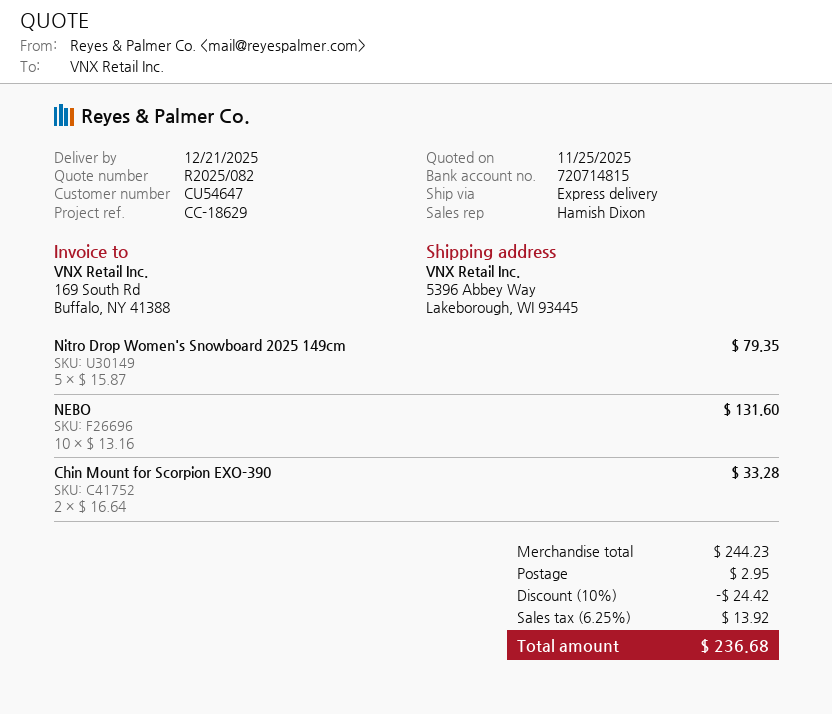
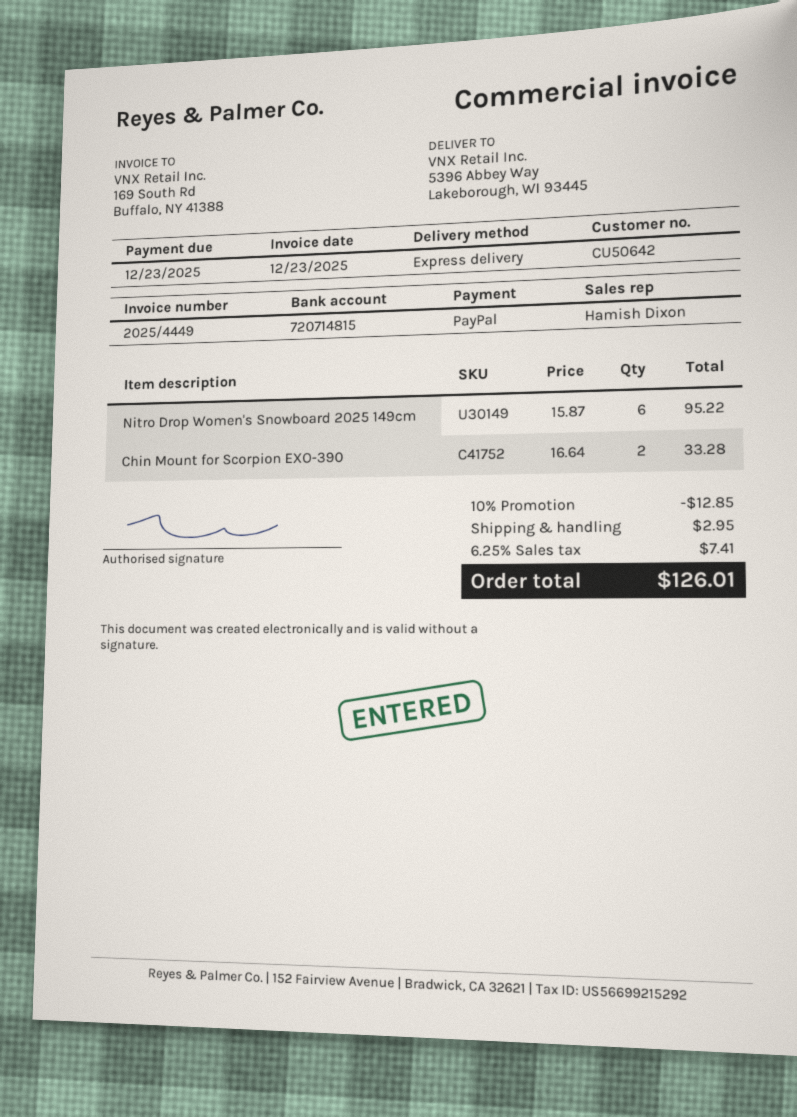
customer number: CU54647 -> CU50642
Nitro Drop Women's Snowboard 2025 149cm: 5 x 15.87 = 79.35 -> 6 x 15.87 = 95.22
NEBO: 10 x 13.16 = 131.60 -> none
discount: 10% = 24.42 -> 10% = 12.85
tax: 6.25% = 13.92 -> 6.25% = 7.41
total: 236.68 -> 126.01

